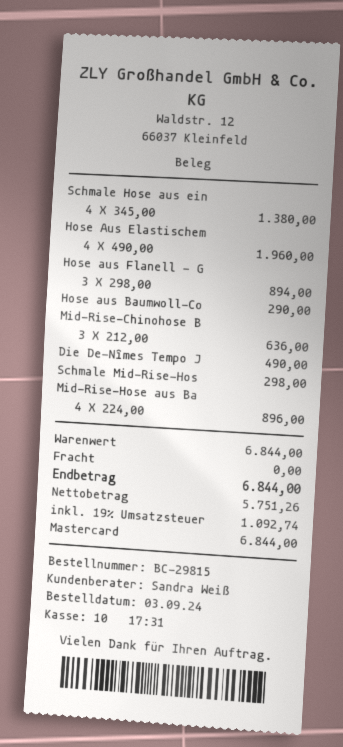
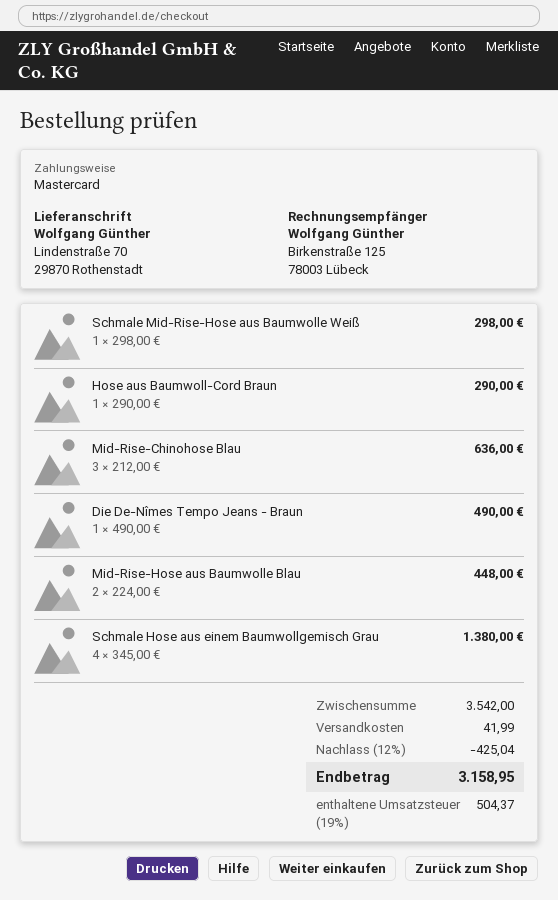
Hose Aus Elastischem: 4 x 490.00 = 1960.00 -> none
Hose aus Flanell - G: 3 x 298.00 = 894.00 -> none
Mid-Rise-Hose aus Ba: 4 x 224.00 = 896.00 -> 2 x 224.00 = 448.00
subtotal: 6844.00 -> 3542.00
discount: none -> 12% = 425.04
shipping: 0.00 -> 41.99
tax: 19% = 1092.74 -> 19% = 504.37
total: 6844.00 -> 3158.95

